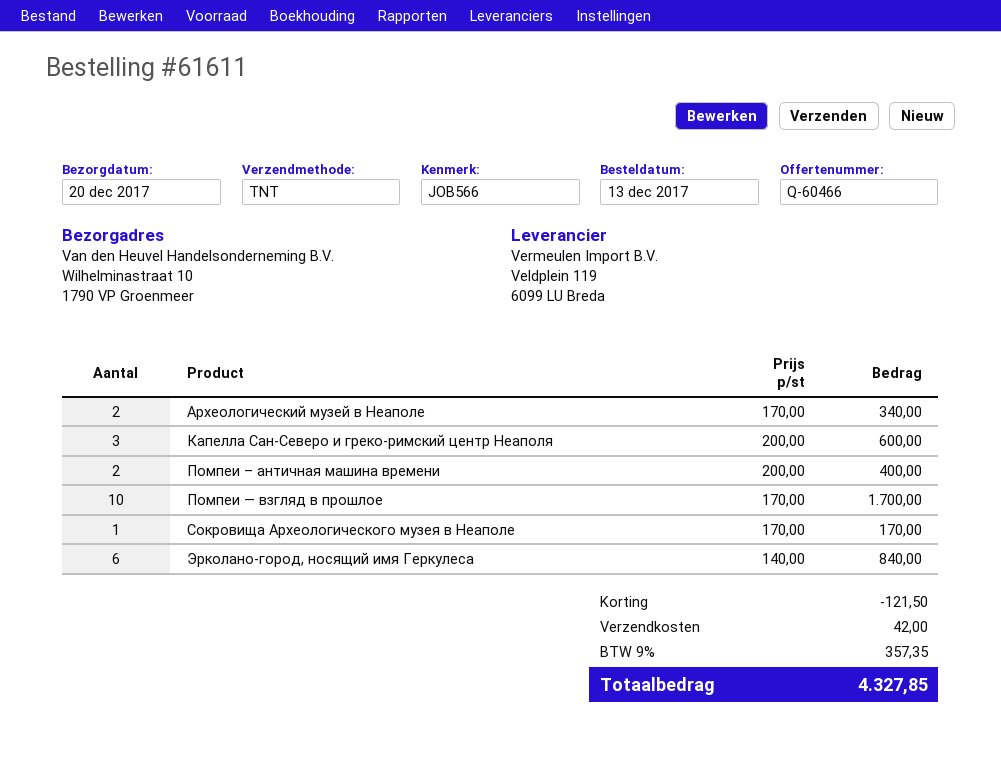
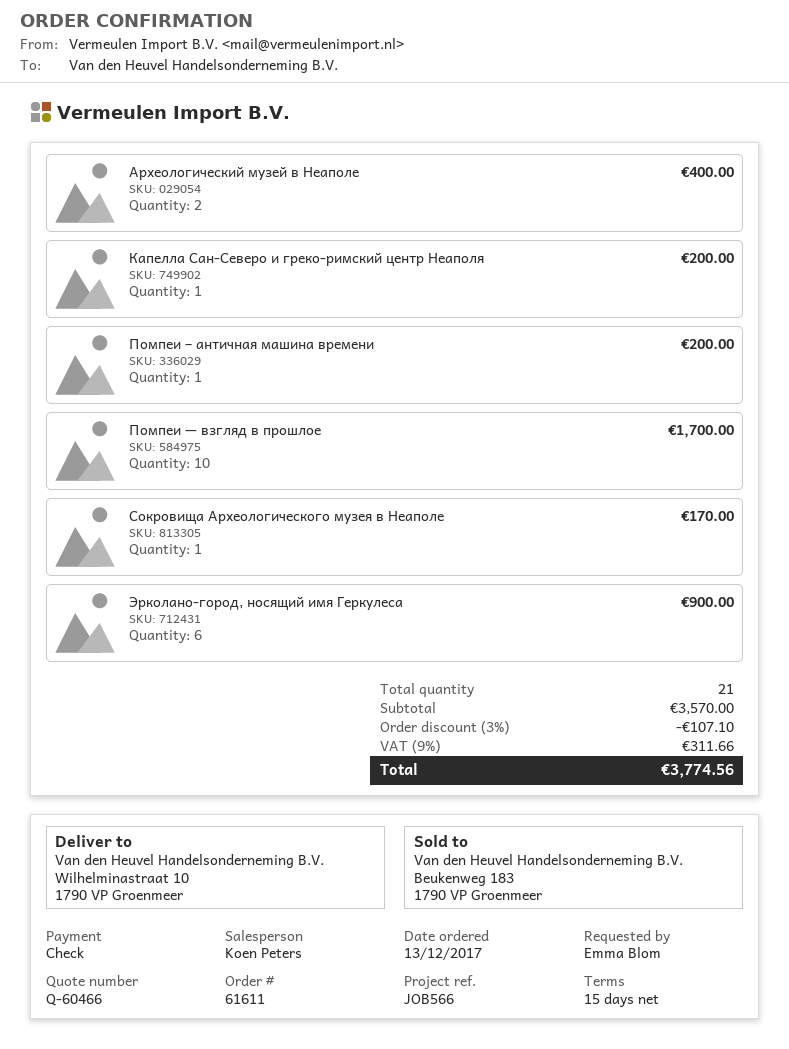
Археологический музей в Неаполе: 2 for 340.00 -> 2 for 400.00
Капелла Сан-Северо и греко-римский центр Неаполя: 3 for 600.00 -> 1 for 200.00
Помпеи – античная машина времени: 2 for 400.00 -> 1 for 200.00
Эрколано-город, носящий имя Геркулеса: 6 for 840.00 -> 6 for 900.00
discount: 121.50 -> 107.10
shipping: 42.00 -> none
tax: 9% = 357.35 -> 9% = 311.66
total: 4327.85 -> 3774.56

